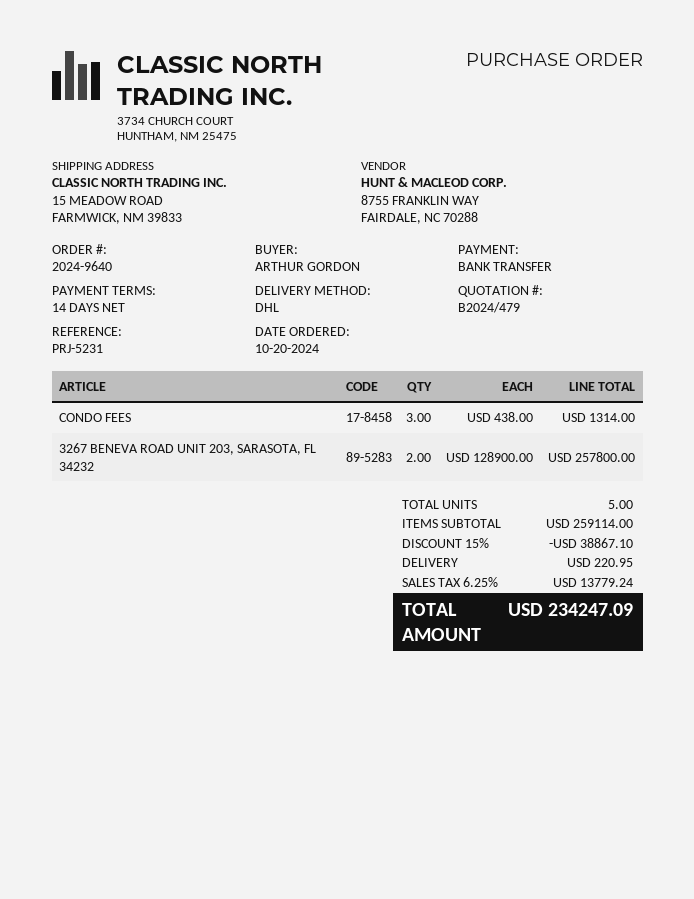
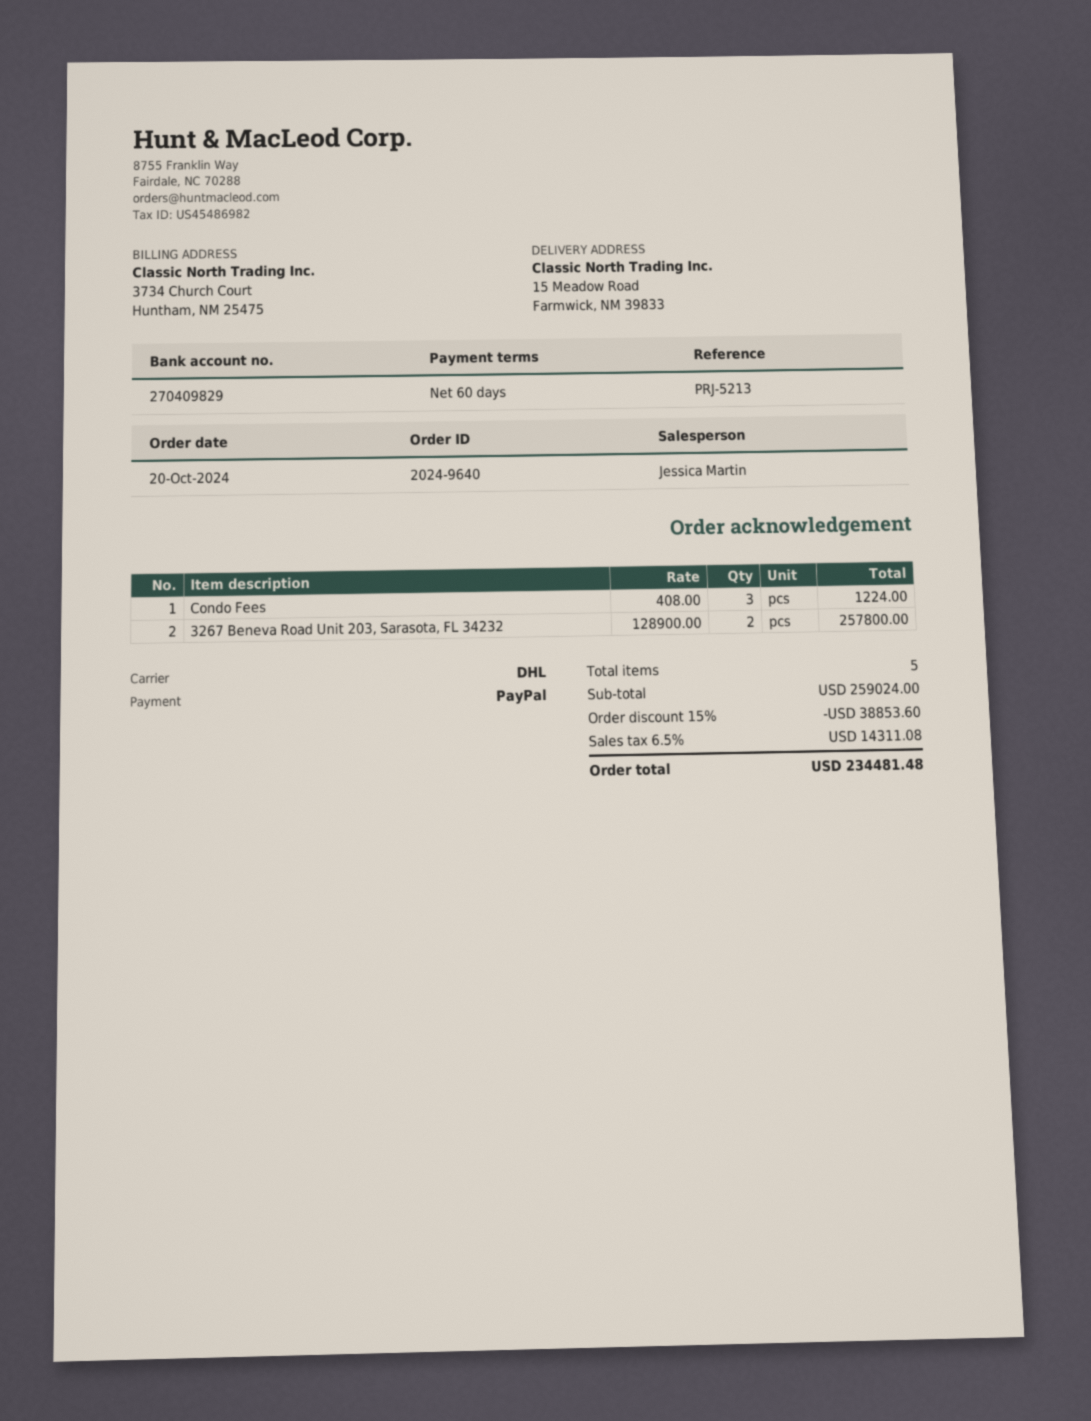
payment terms: 14 days -> 60 days
reference: PRJ-5231 -> PRJ-5213
payment method: bank transfer -> PayPal
CONDO FEES: 3 x 438.00 = 1314.00 -> 3 x 408.00 = 1224.00
subtotal: 259114.00 -> 259024.00
discount: 15% = 38867.10 -> 15% = 38853.60
shipping: 220.95 -> none
tax: 6.25% = 13779.24 -> 6.5% = 14311.08
total: 234247.09 -> 234481.48

